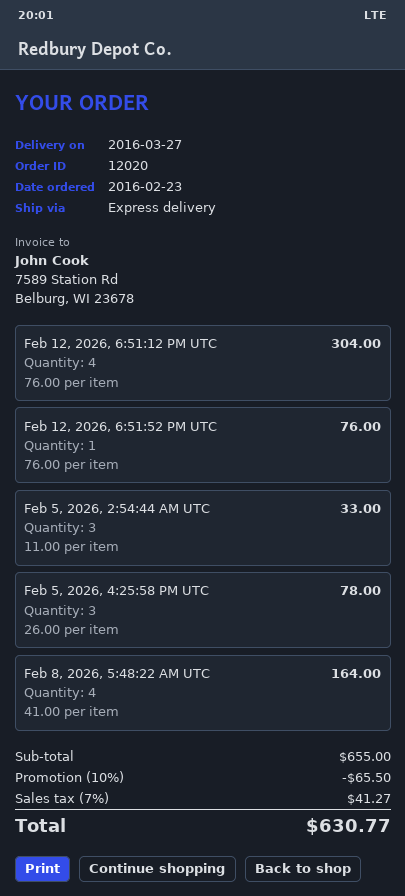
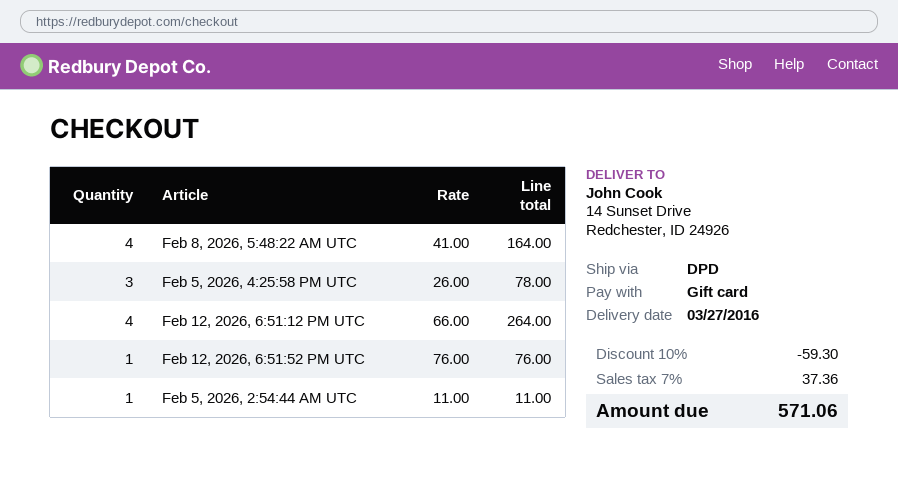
shipping method: express -> DPD
Feb 12, 2026, 6:51:12 PM UTC: 4 x 76.00 = 304.00 -> 4 x 66.00 = 264.00
Feb 5, 2026, 2:54:44 AM UTC: 3 x 11.00 = 33.00 -> 1 x 11.00 = 11.00
discount: 10% = 65.50 -> 10% = 59.30
tax: 7% = 41.27 -> 7% = 37.36
total: 630.77 -> 571.06

